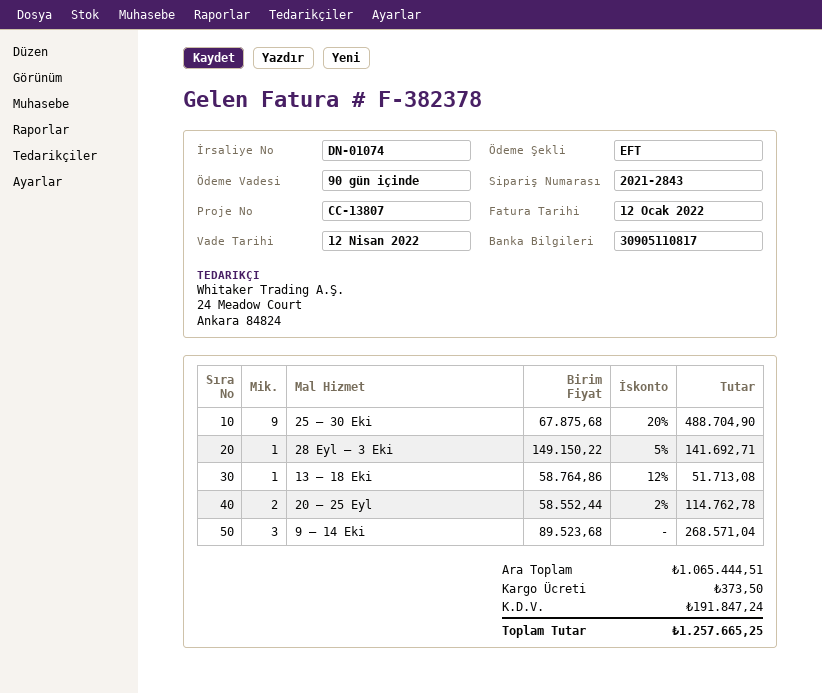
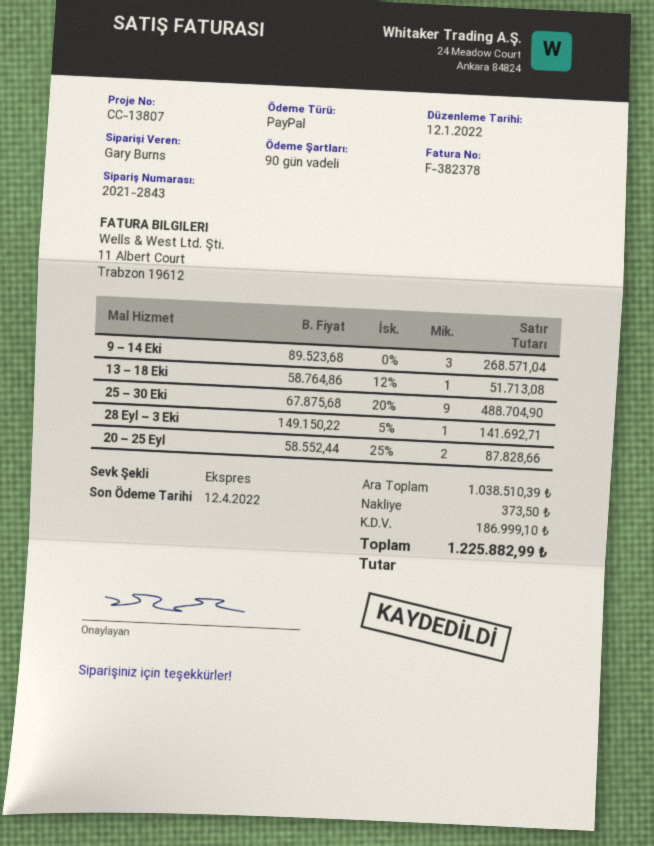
payment method: bank transfer -> PayPal
20 – 25 Eyl: 2 x 58552.44 - 2% = 114762.78 -> 2 x 58552.44 - 25% = 87828.66
subtotal: 1065444.51 -> 1038510.39
tax: 191847.24 -> 186999.10
total: 1257665.25 -> 1225882.99

